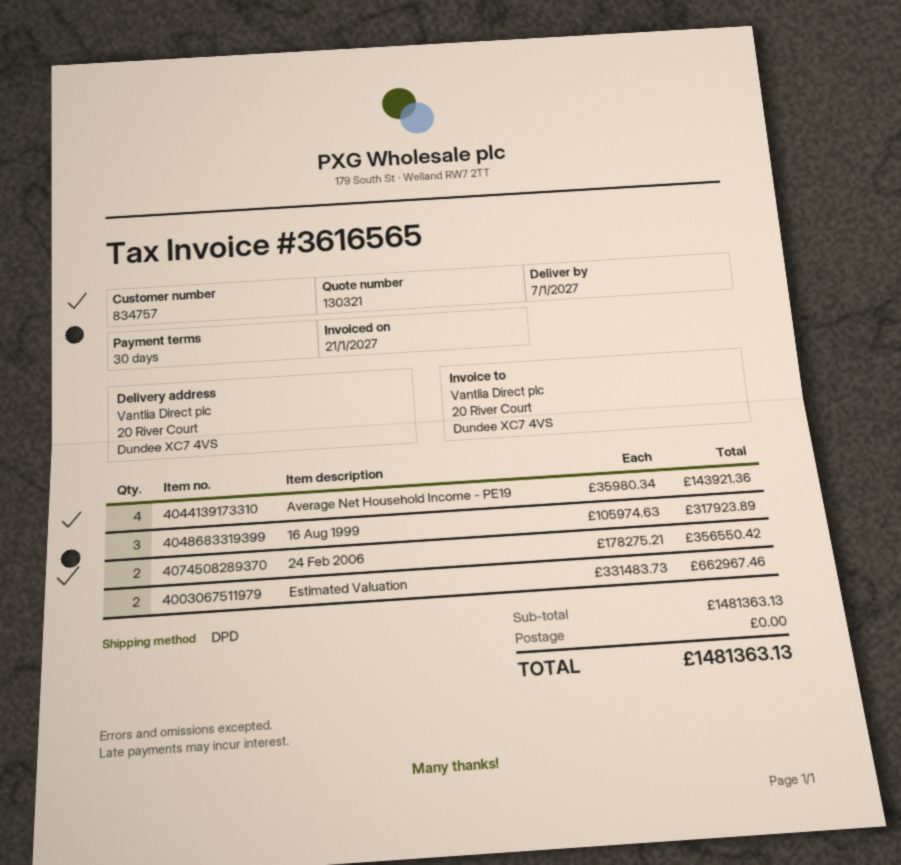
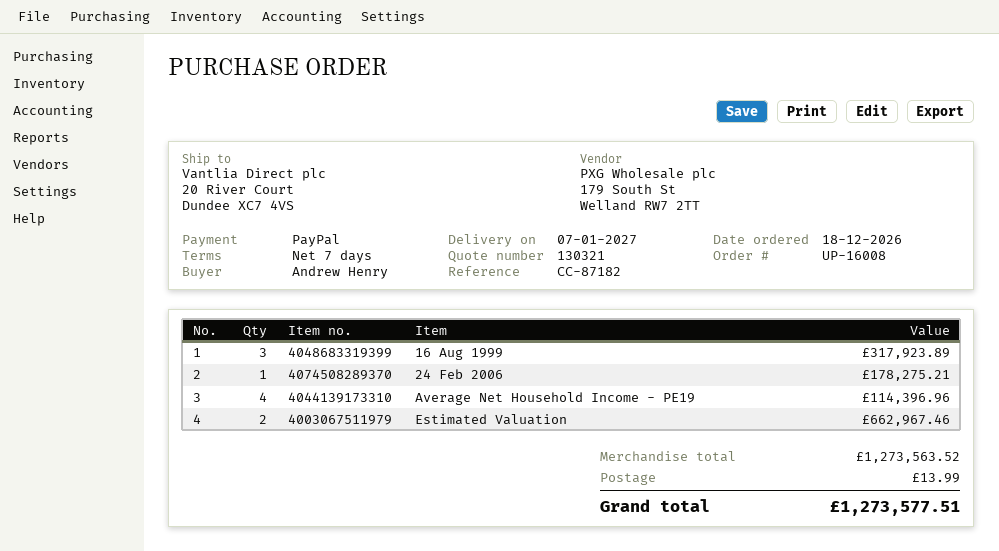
payment terms: 30 days -> 7 days
Average Net Household Income - PE19: 4 for 143921.36 -> 4 for 114396.96
24 Feb 2006: 2 for 356550.42 -> 1 for 178275.21
subtotal: 1481363.13 -> 1273563.52
shipping: 0.00 -> 13.99
total: 1481363.13 -> 1273577.51

